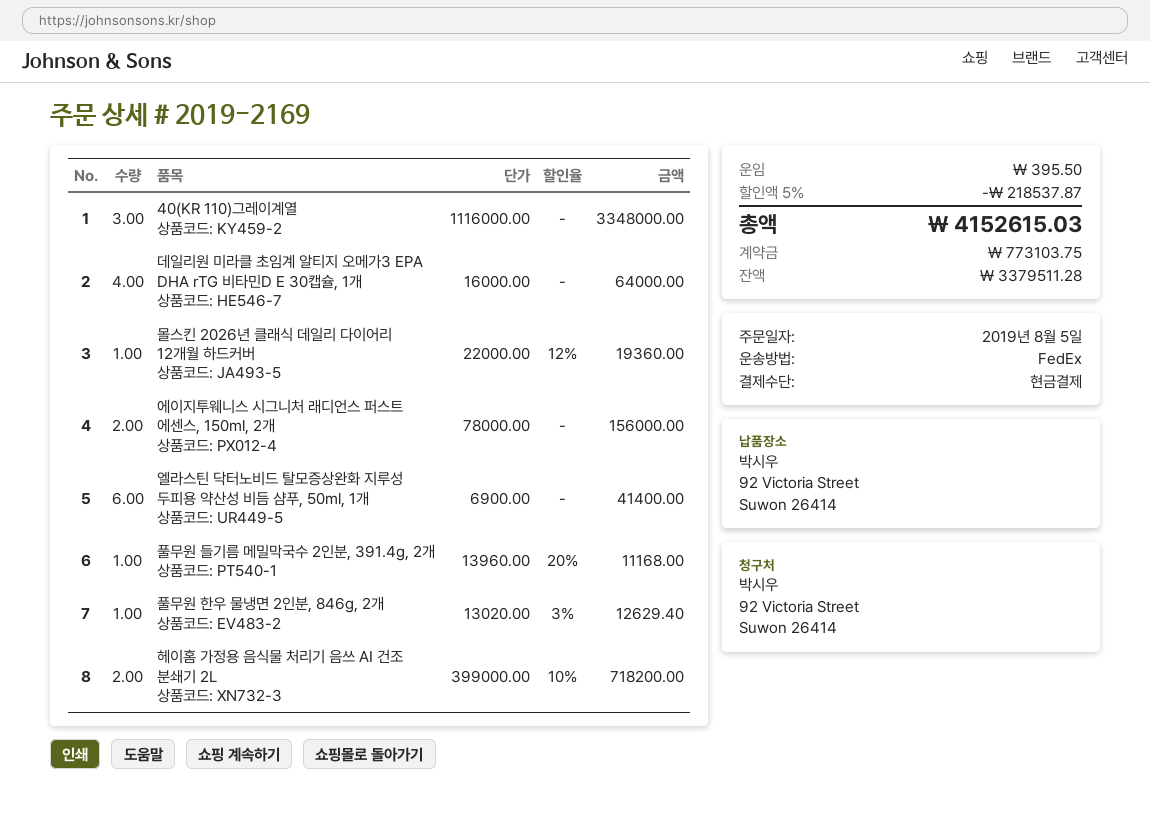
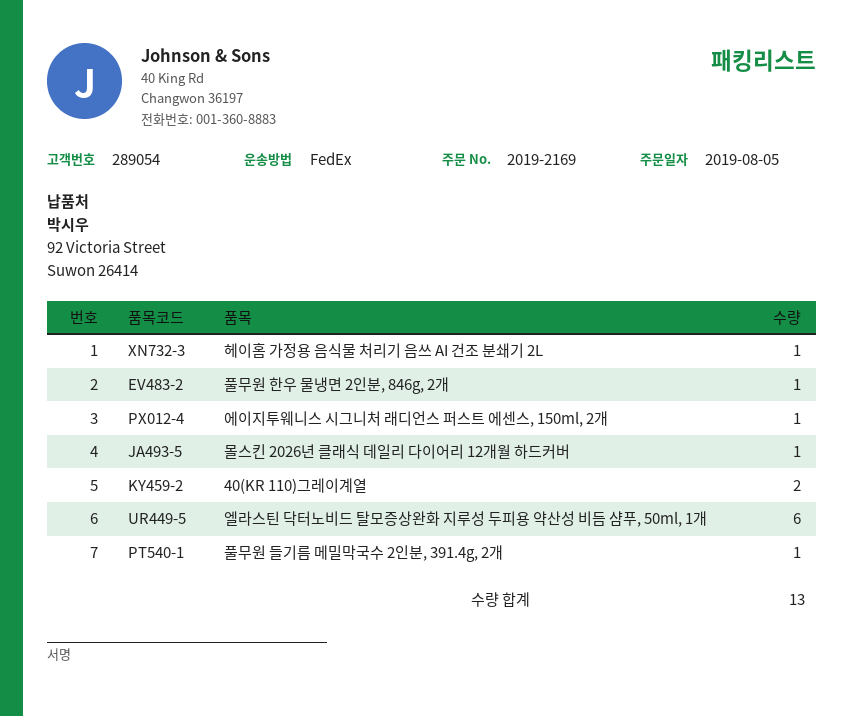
40(KR 110)그레이계열: 3 -> 2
데일리원 미라클 초임계 알티지 오메가3 EPA DHA rTG 비타민D E 30캡슐, 1개: 4 -> none
에이지투웨니스 시그니처 래디언스 퍼스트 에센스, 150ml, 2개: 2 -> 1
헤이홈 가정용 음식물 처리기 음쓰 AI 건조 분쇄기 2L: 2 -> 1

